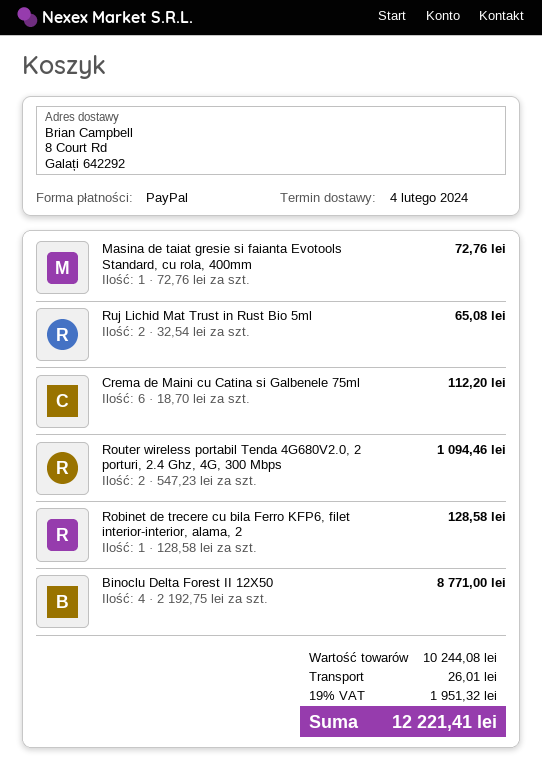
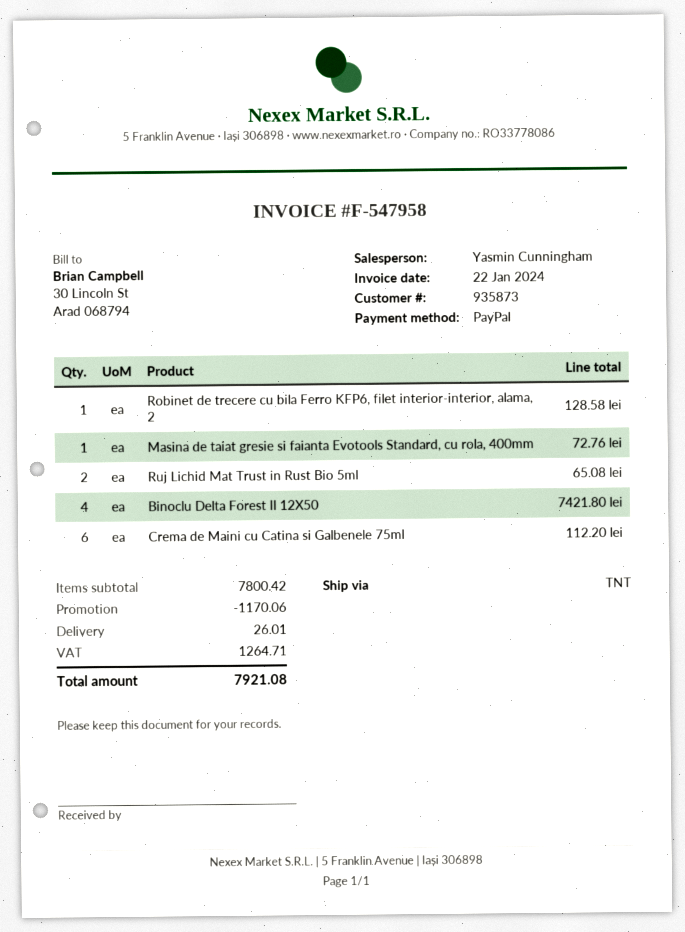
Router wireless portabil Tenda 4G680V2.0, 2 porturi, 2.4 Ghz, 4G, 300 Mbps: 2 for 1094.46 -> none
Binoclu Delta Forest II 12X50: 4 for 8771.00 -> 4 for 7421.80
subtotal: 10244.08 -> 7800.42
discount: none -> 1170.06
tax: 1951.32 -> 1264.71
total: 12221.41 -> 7921.08

